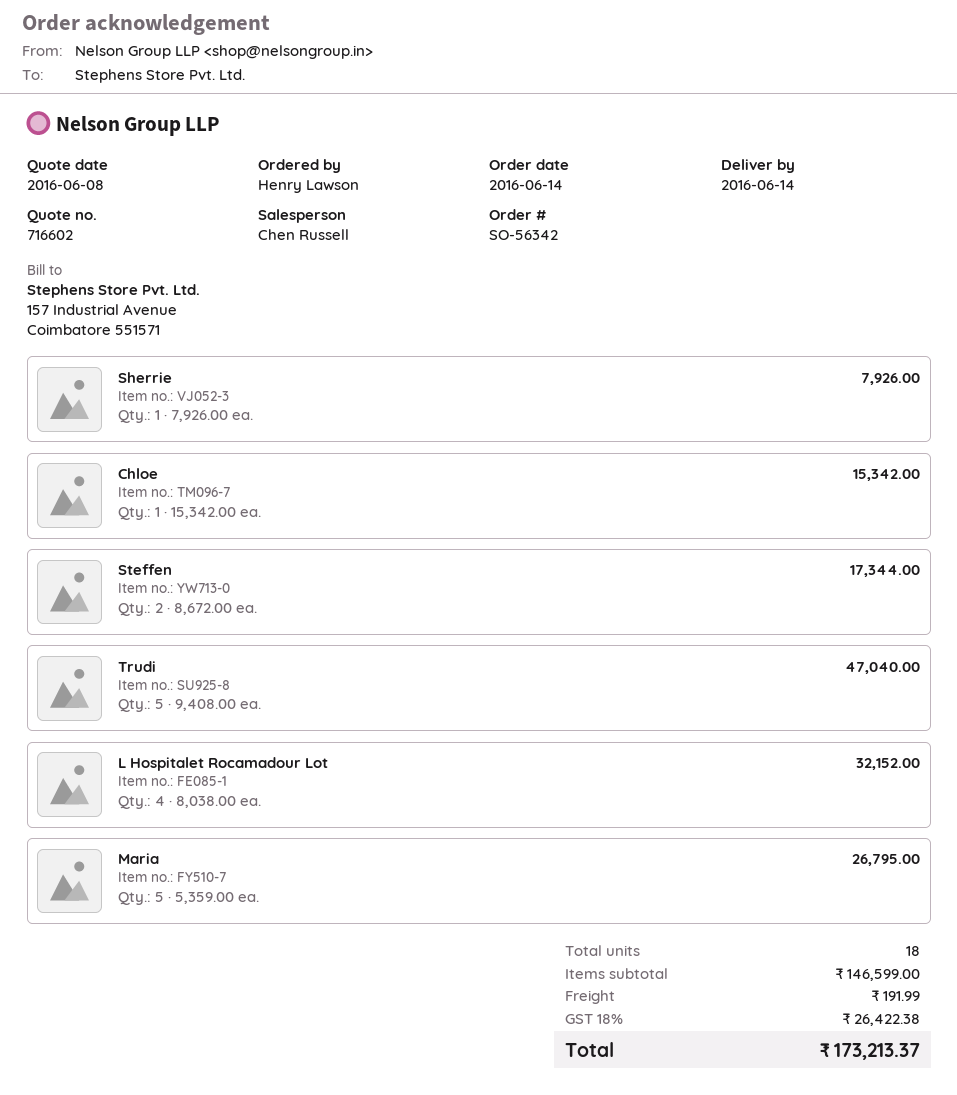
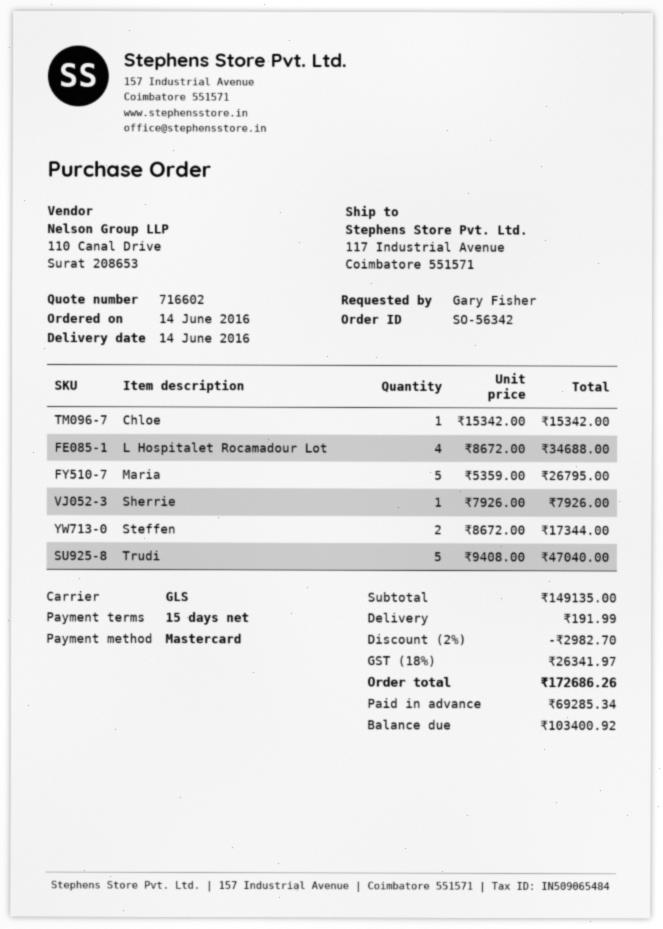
ordered by: Henry Lawson -> Gary Fisher
L Hospitalet Rocamadour Lot: 4 x 8038.00 = 32152.00 -> 4 x 8672.00 = 34688.00
subtotal: 146599.00 -> 149135.00
discount: none -> 2% = 2982.70
tax: 18% = 26422.38 -> 18% = 26341.97
total: 173213.37 -> 172686.26

